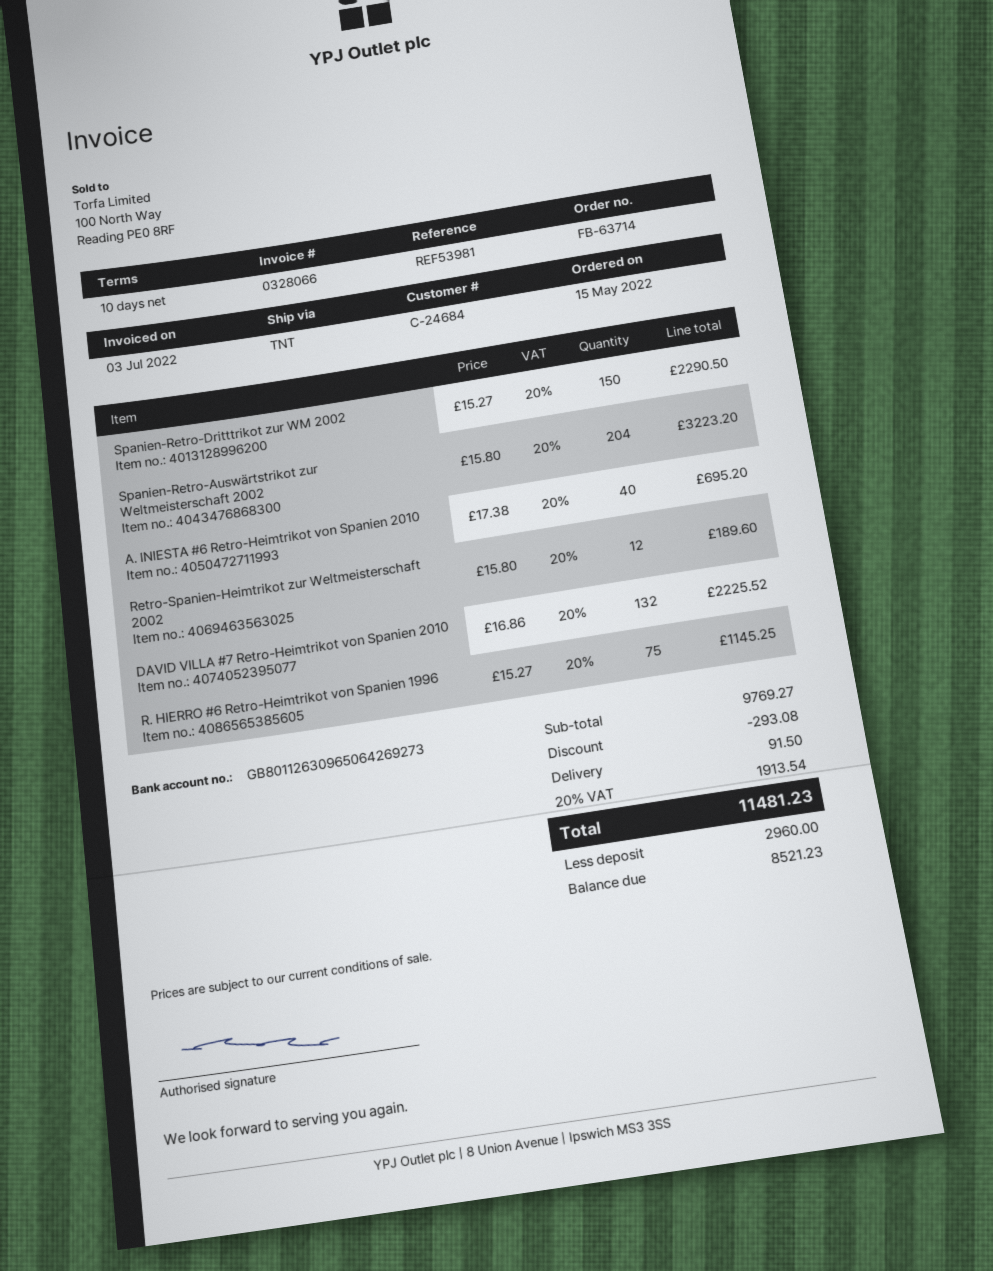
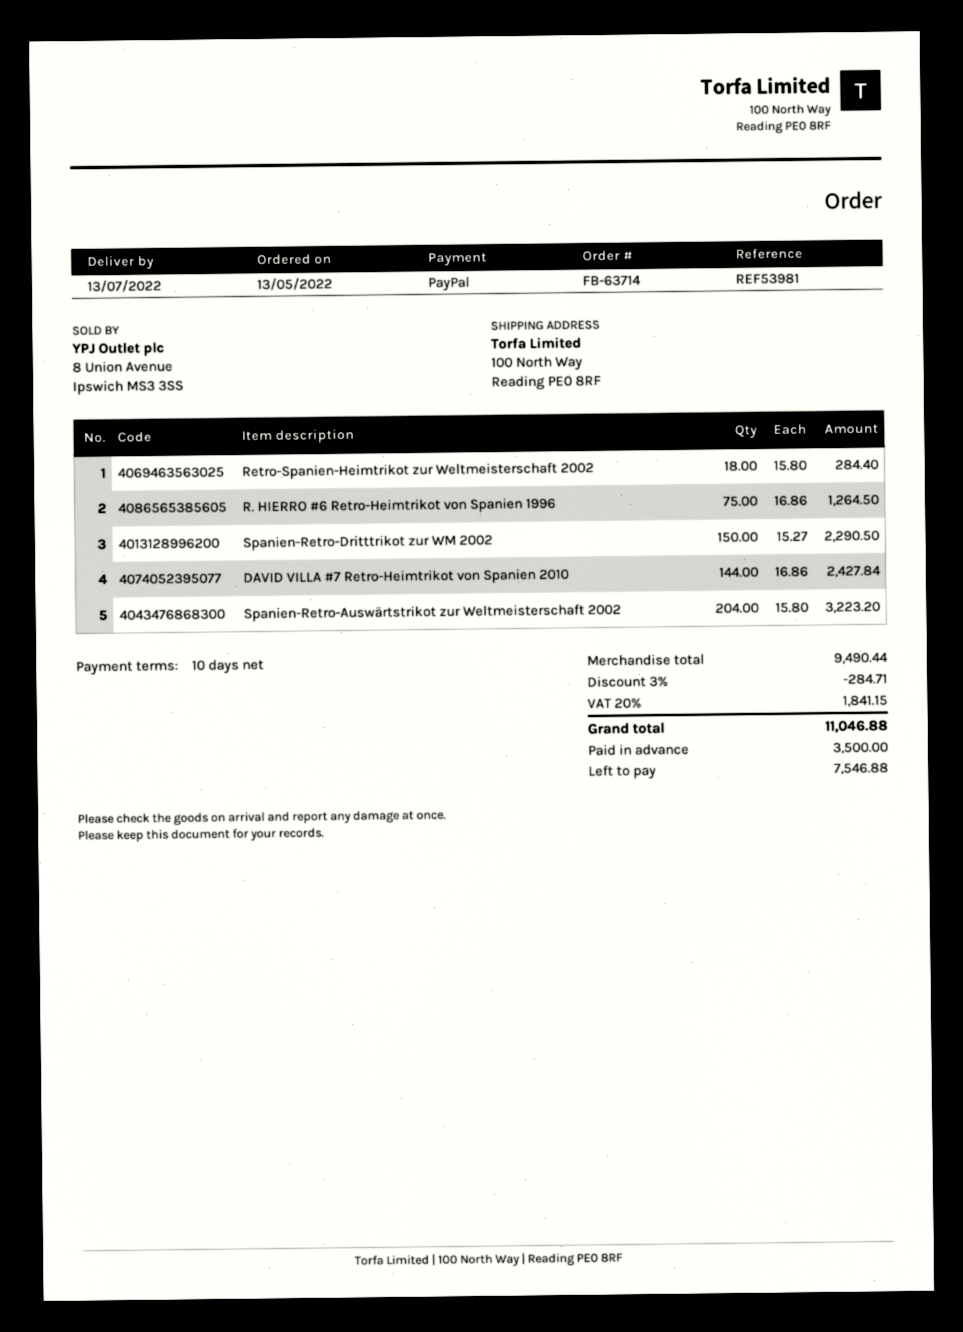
order date: 2022-05-15 -> 2022-05-13
A. INIESTA #6 Retro-Heimtrikot von Spanien 2010: 40 x 17.38 = 695.20 -> none
Retro-Spanien-Heimtrikot zur Weltmeisterschaft 2002: 12 x 15.80 = 189.60 -> 18 x 15.80 = 284.40
DAVID VILLA #7 Retro-Heimtrikot von Spanien 2010: 132 x 16.86 = 2225.52 -> 144 x 16.86 = 2427.84
R. HIERRO #6 Retro-Heimtrikot von Spanien 1996: 75 x 15.27 = 1145.25 -> 75 x 16.86 = 1264.50
subtotal: 9769.27 -> 9490.44
discount: 293.08 -> 284.71
shipping: 91.50 -> none
tax: 20% = 1913.54 -> 20% = 1841.15
total: 11481.23 -> 11046.88
deposit: 2960.00 -> 3500.00
balance: 8521.23 -> 7546.88

